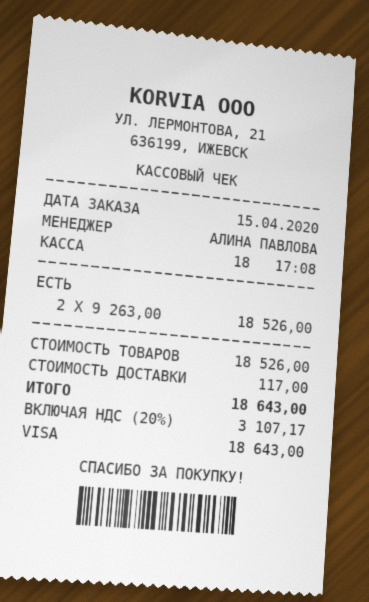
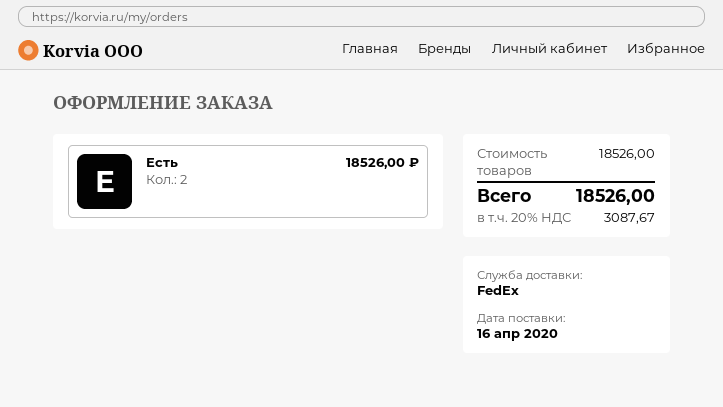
shipping: 117.00 -> none
tax: 20% = 3107.17 -> 20% = 3087.67
total: 18643.00 -> 18526.00

